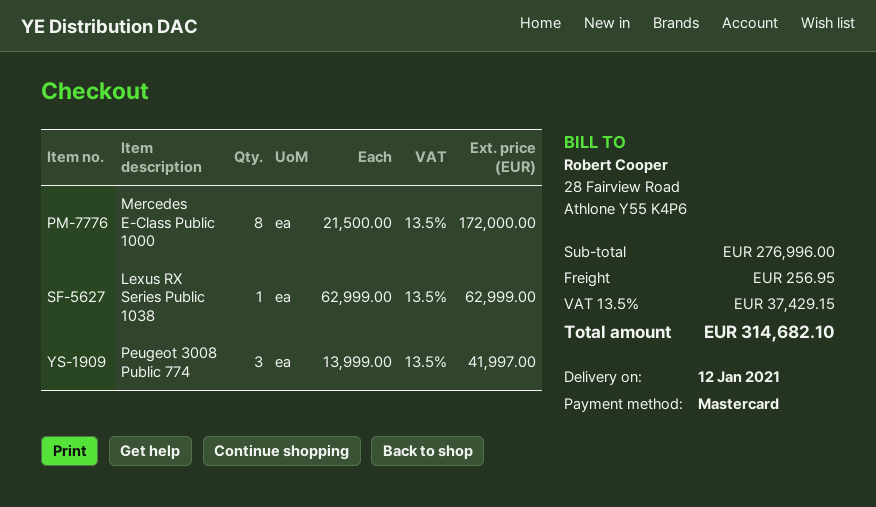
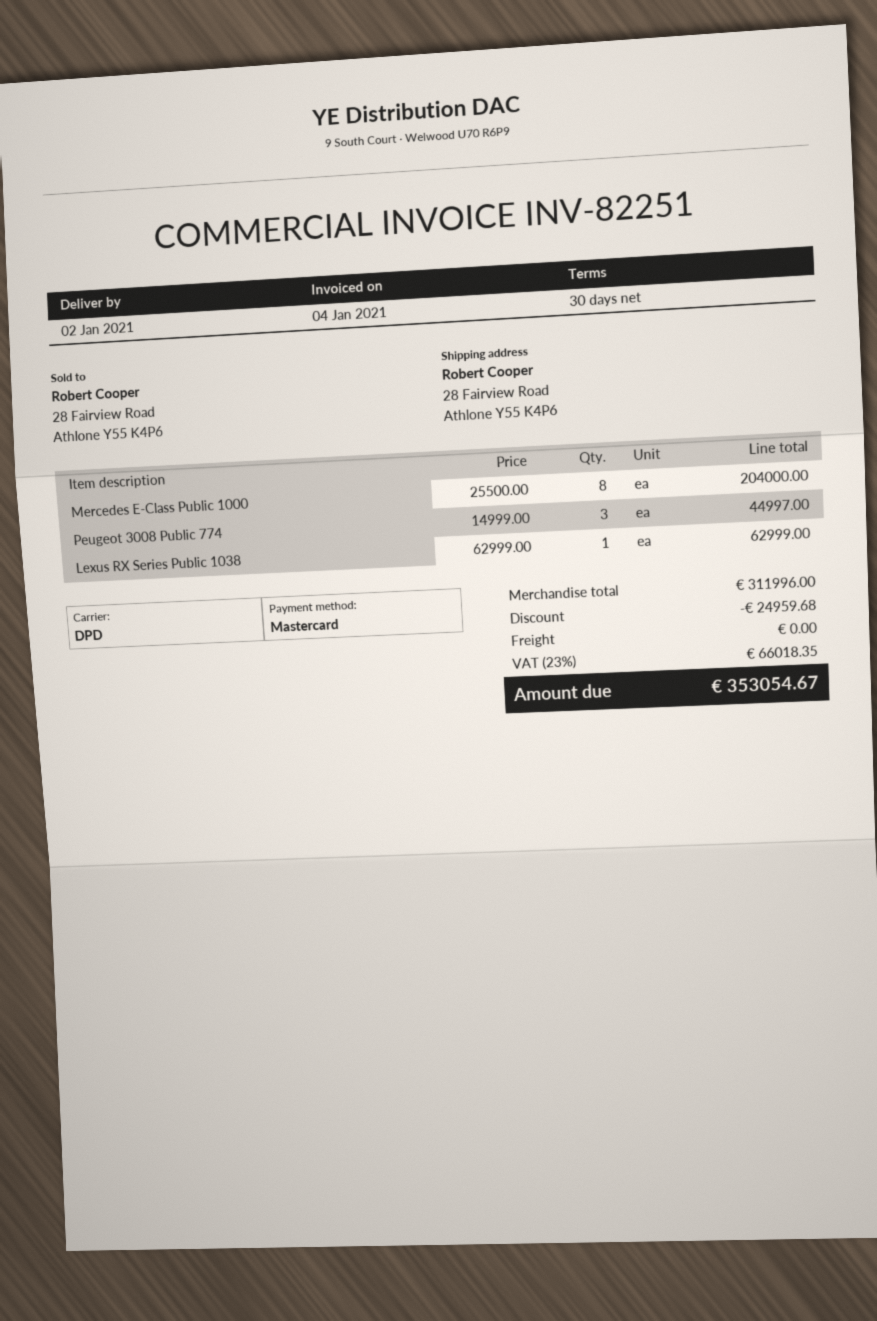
delivery date: 2021-01-12 -> 2021-01-02
Mercedes E-Class Public 1000: 8 x 21500.00 = 172000.00 -> 8 x 25500.00 = 204000.00
Peugeot 3008 Public 774: 3 x 13999.00 = 41997.00 -> 3 x 14999.00 = 44997.00
subtotal: 276996.00 -> 311996.00
discount: none -> 24959.68
shipping: 256.95 -> 0.00
tax: 13.5% = 37429.15 -> 23% = 66018.35
total: 314682.10 -> 353054.67

